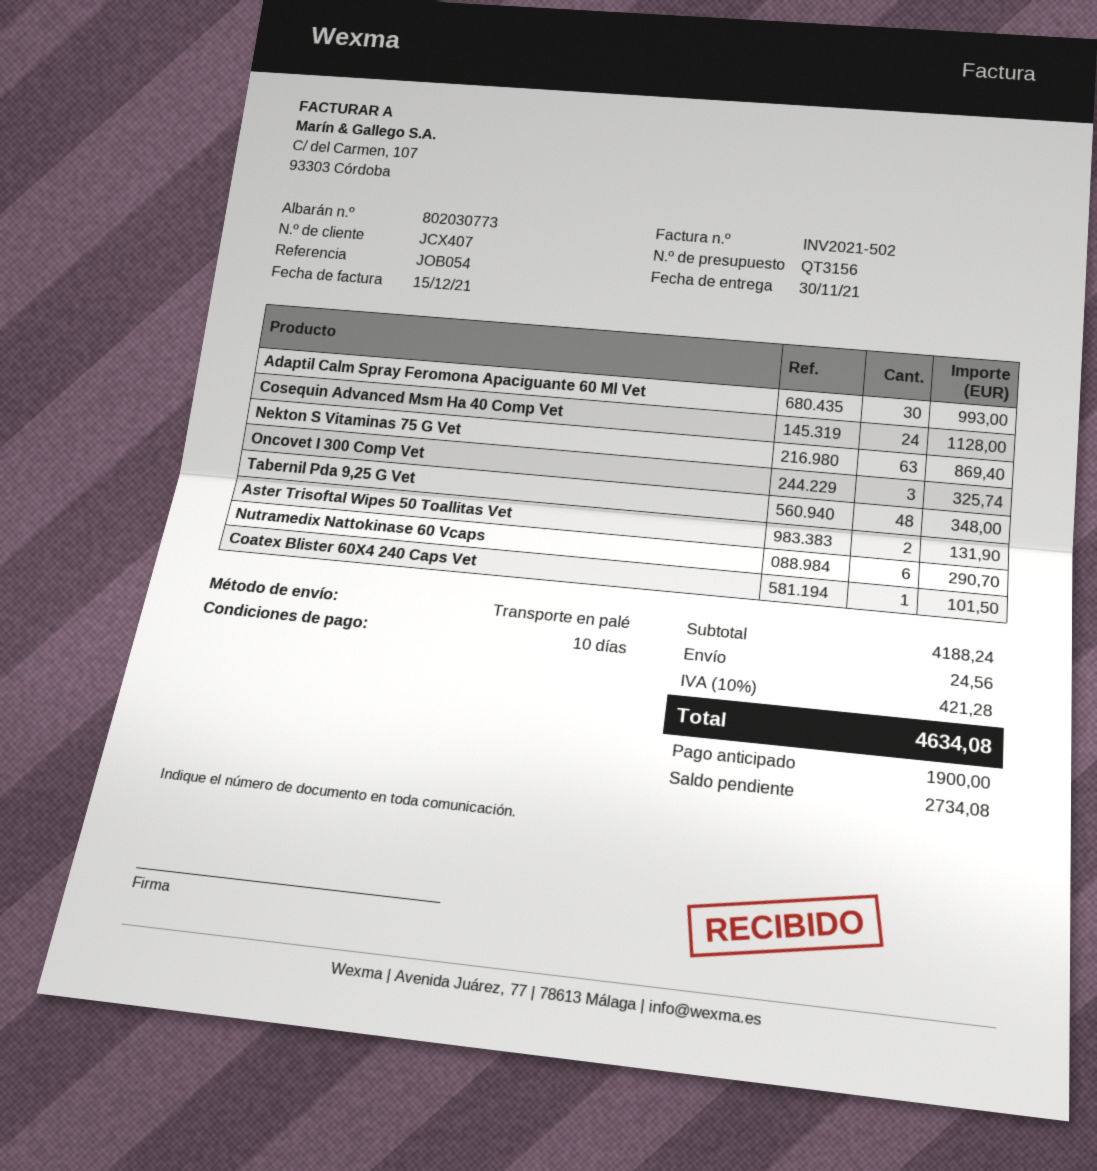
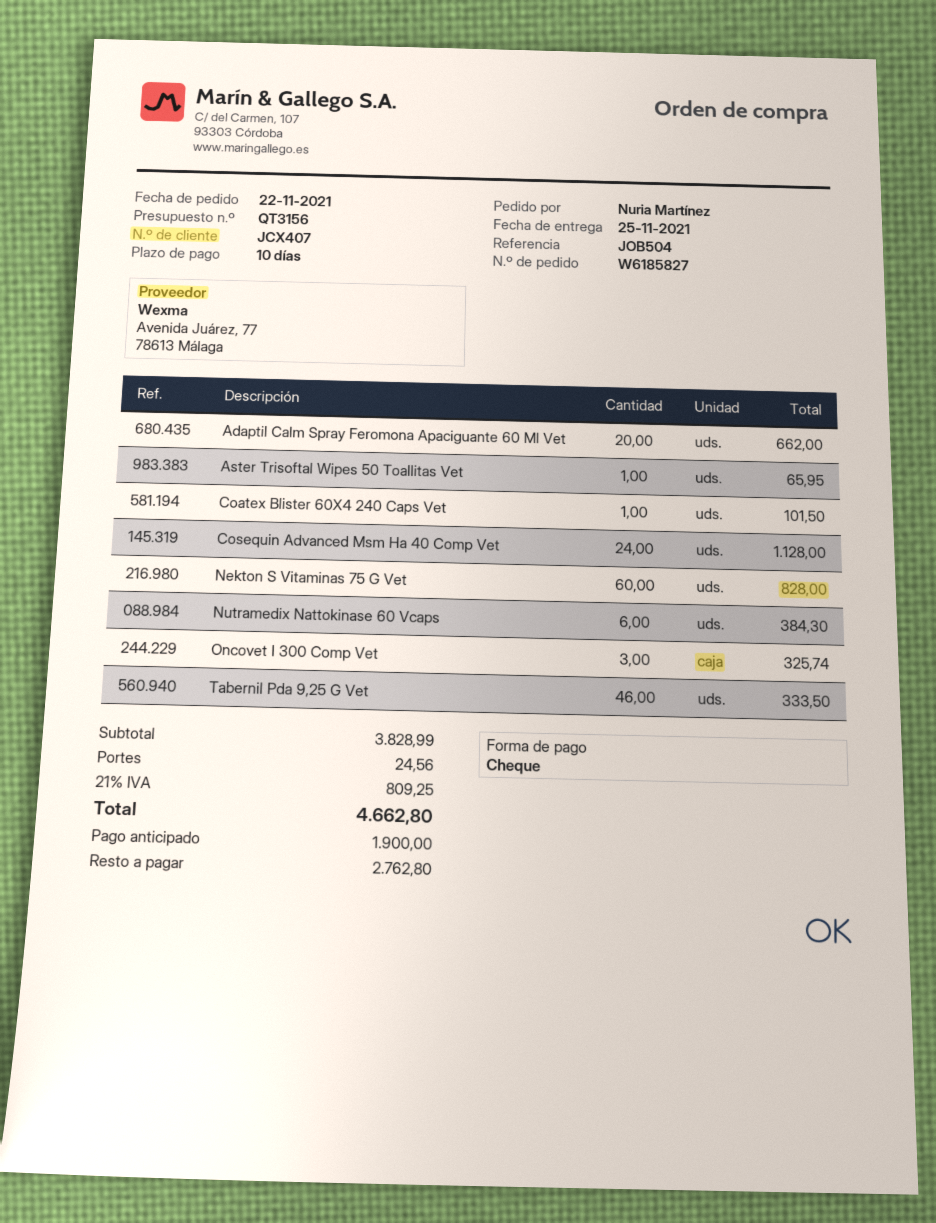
delivery date: 2021-11-30 -> 2021-11-25
reference: JOB054 -> JOB504
Adaptil Calm Spray Feromona Apaciguante 60 Ml Vet: 30 for 993.00 -> 20 for 662.00
Nekton S Vitaminas 75 G Vet: 63 for 869.40 -> 60 for 828.00
Tabernil Pda 9,25 G Vet: 48 for 348.00 -> 46 for 333.50
Aster Trisoftal Wipes 50 Toallitas Vet: 2 for 131.90 -> 1 for 65.95
Nutramedix Nattokinase 60 Vcaps: 6 for 290.70 -> 6 for 384.30
subtotal: 4188.24 -> 3828.99
tax: 10% = 421.28 -> 21% = 809.25
total: 4634.08 -> 4662.80
balance: 2734.08 -> 2762.80

